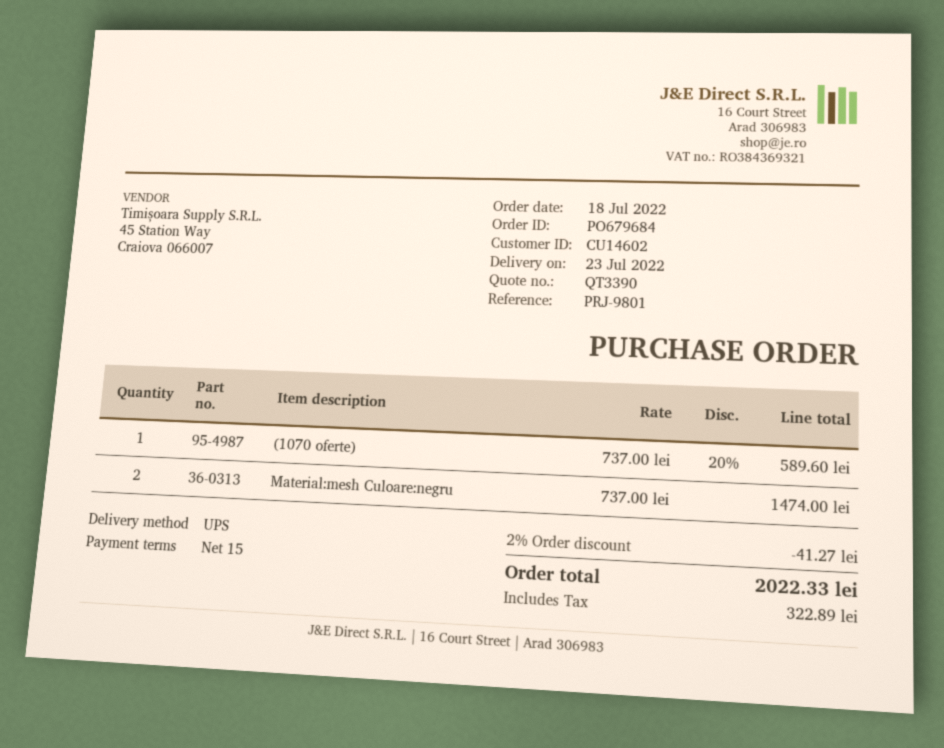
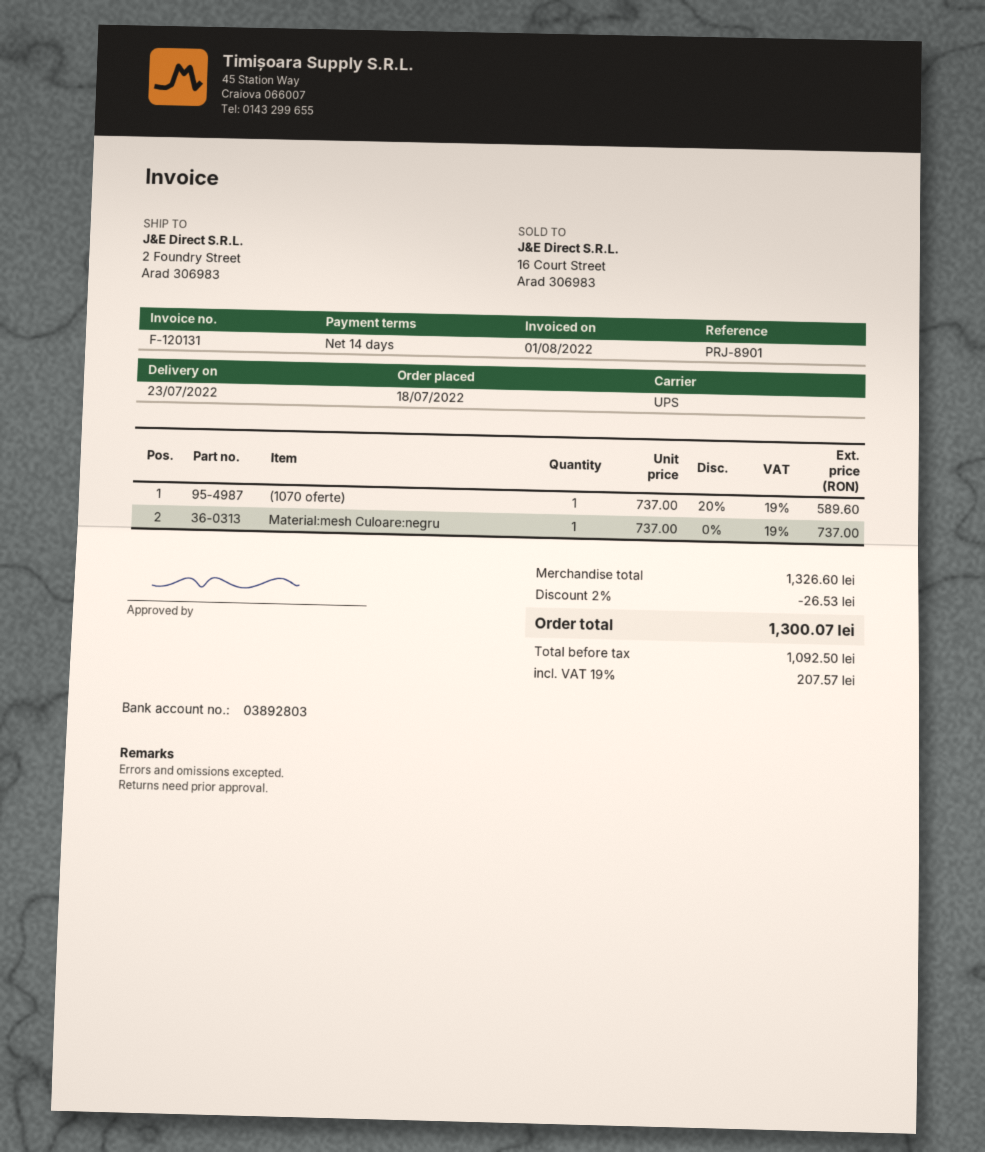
payment terms: 15 days -> 14 days
reference: PRJ-9801 -> PRJ-8901
Material:mesh Culoare:negru: 2 x 737.00 = 1474.00 -> 1 x 737.00 = 737.00
discount: 2% = 41.27 -> 2% = 26.53
tax: 322.89 -> 207.57
total: 2022.33 -> 1300.07

